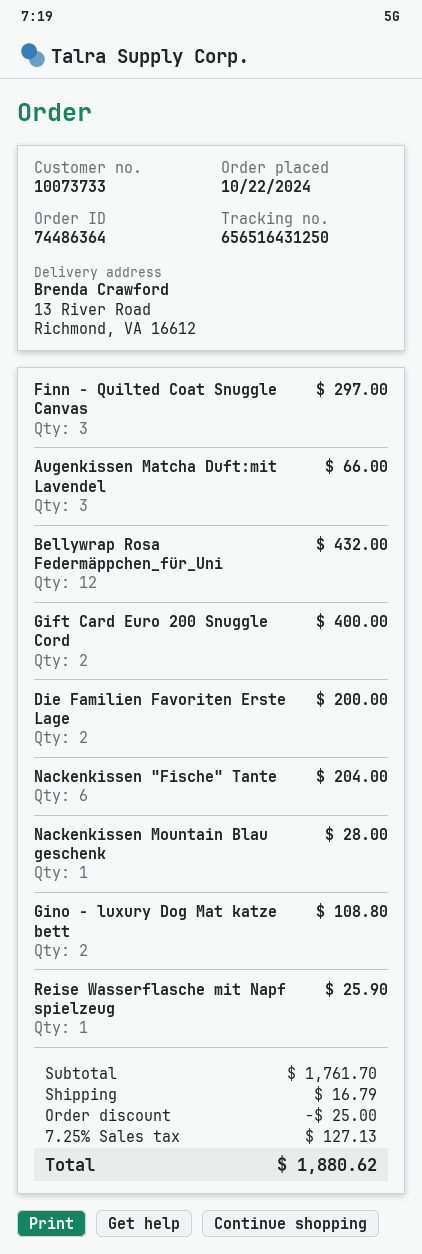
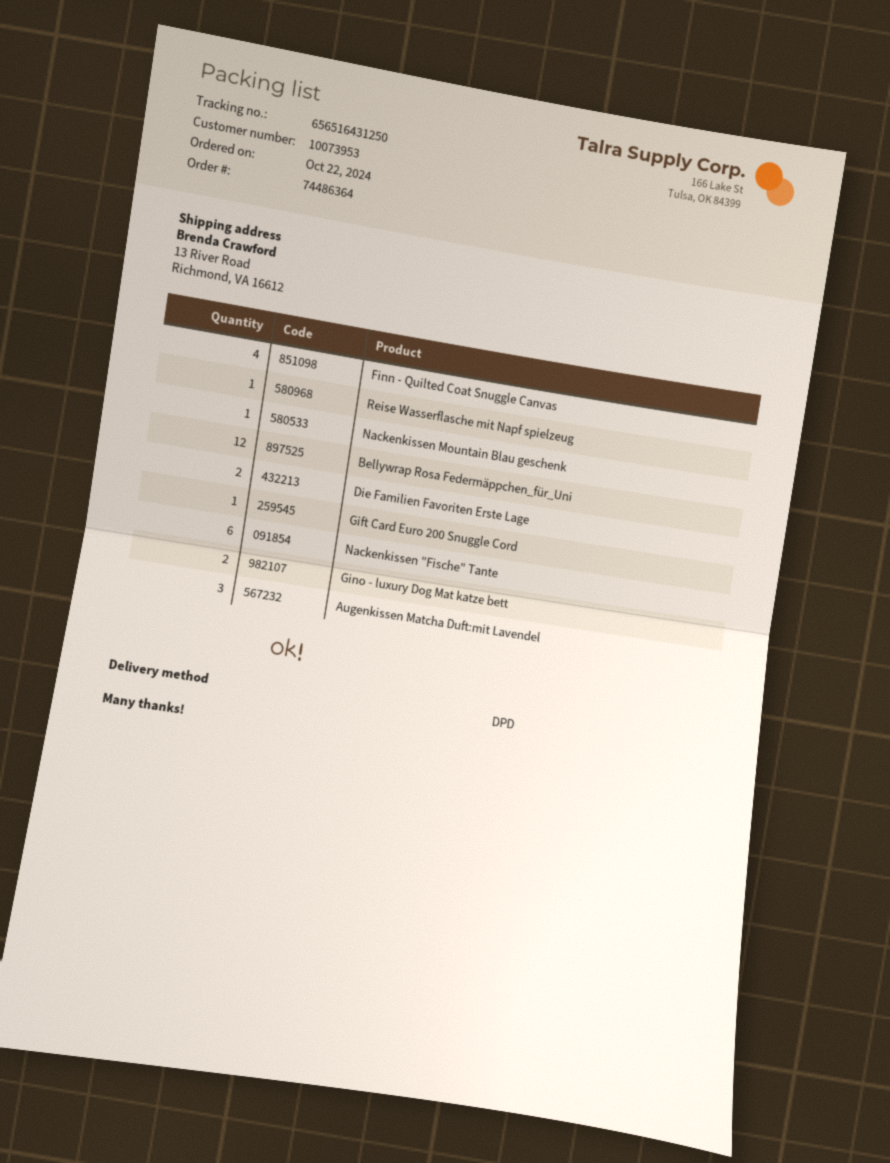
customer number: 10073733 -> 10073953
Finn - Quilted Coat Snuggle Canvas: 3 -> 4
Gift Card Euro 200 Snuggle Cord: 2 -> 1

